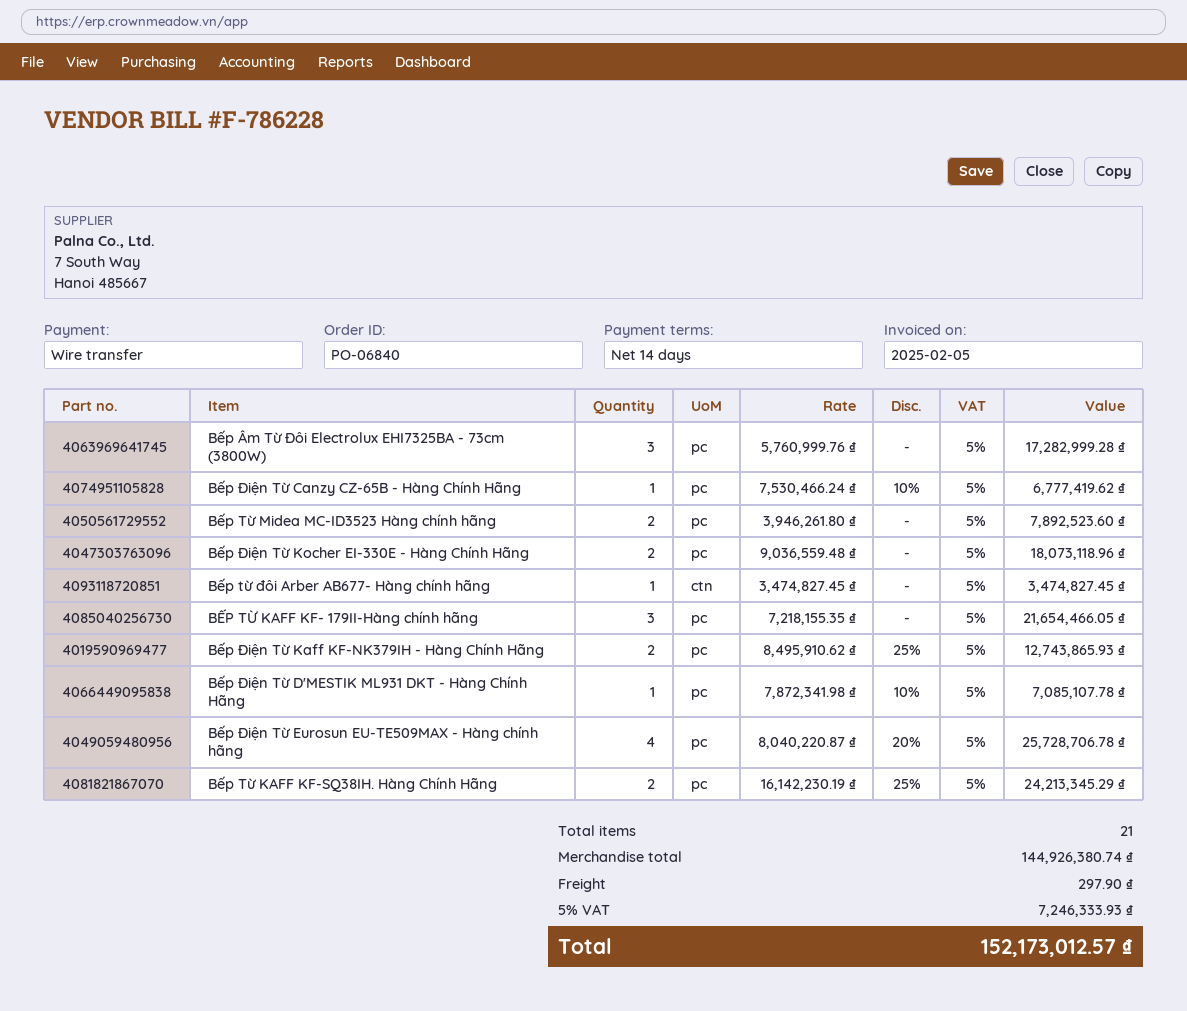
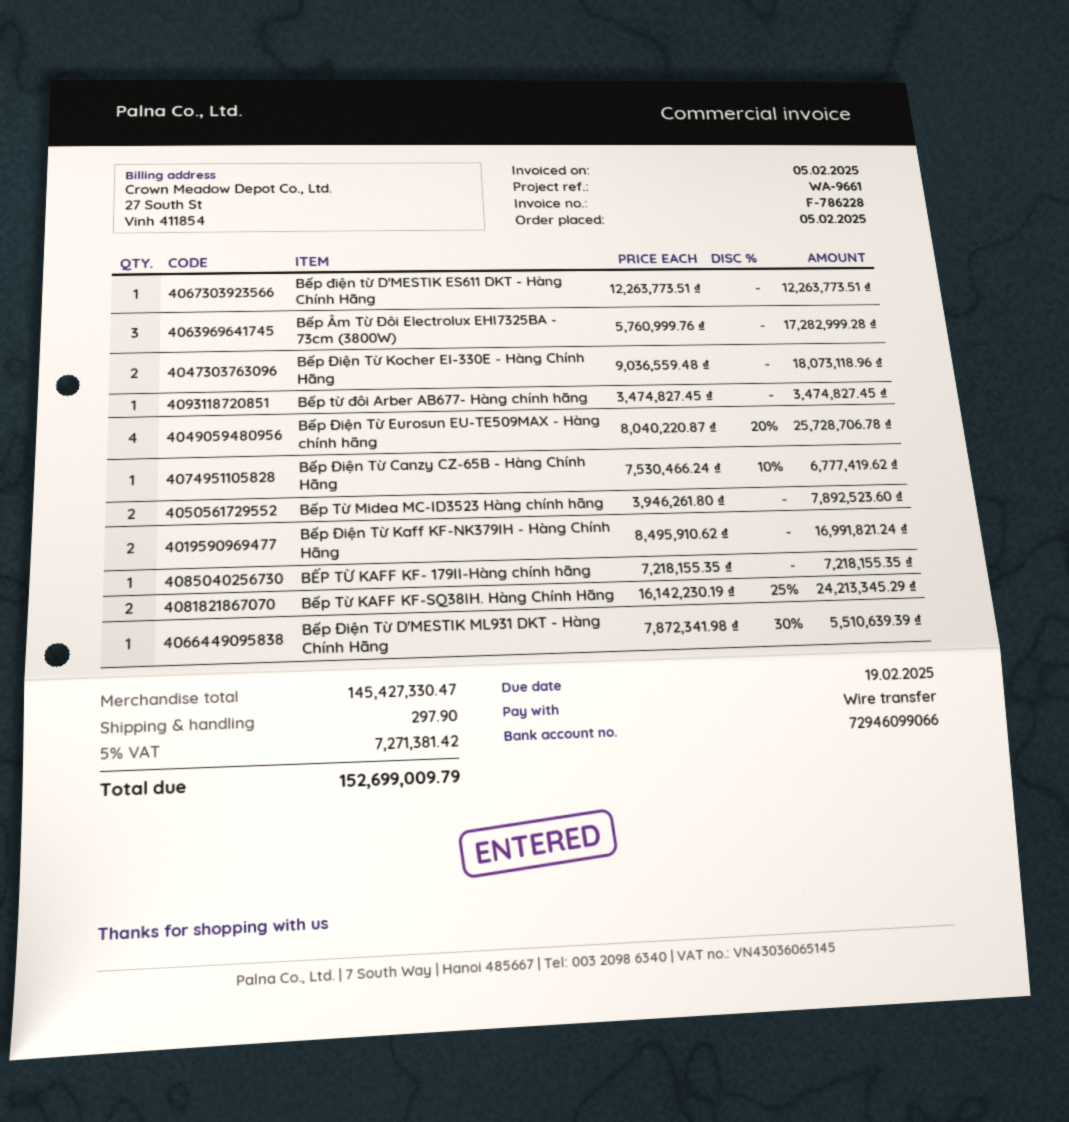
BẾP TỪ KAFF KF- 179II-Hàng chính hãng: 3 x 7218155.35 = 21654466.05 -> 1 x 7218155.35 = 7218155.35
Bếp Điện Từ Kaff KF-NK379IH - Hàng Chính Hãng: 2 x 8495910.62 - 25% = 12743865.93 -> 2 x 8495910.62 = 16991821.24
Bếp Điện Từ D'MESTIK ML931 DKT - Hàng Chính Hãng: 1 x 7872341.98 - 10% = 7085107.78 -> 1 x 7872341.98 - 30% = 5510639.39
Bếp điện từ D'MESTIK ES611 DKT - Hàng Chính Hãng: none -> 1 x 12263773.51 = 12263773.51
subtotal: 144926380.74 -> 145427330.47
tax: 5% = 7246333.93 -> 5% = 7271381.42
total: 152173012.57 -> 152699009.79

